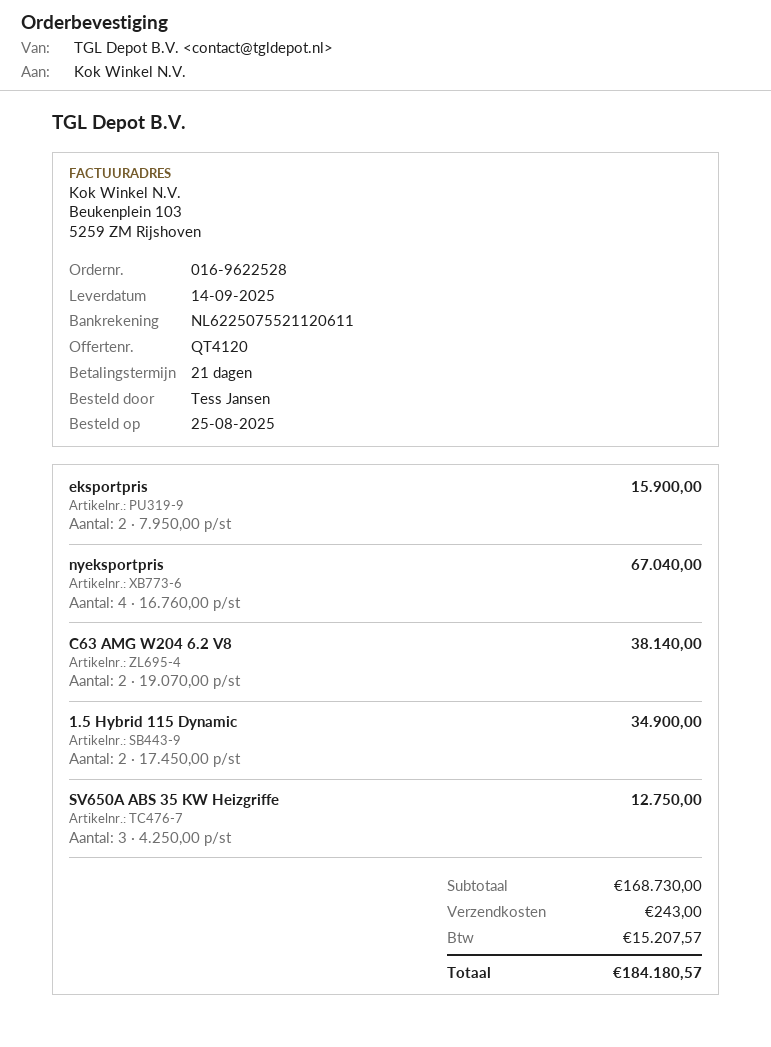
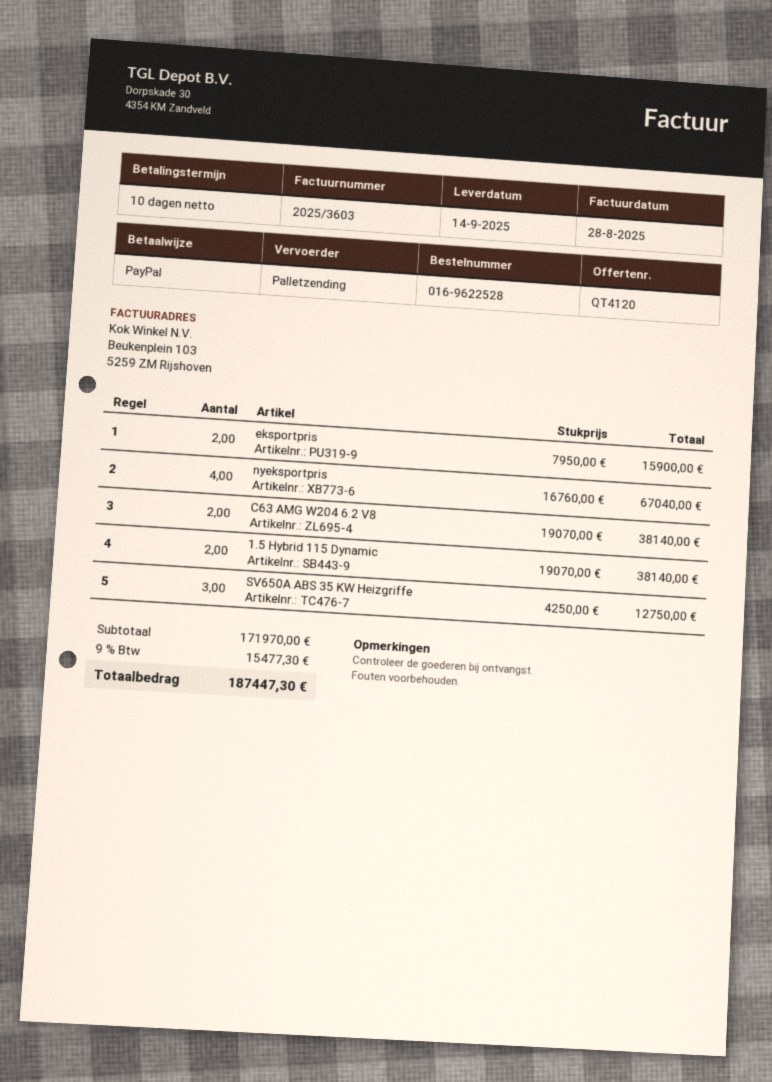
payment terms: 21 days -> 10 days
1.5 Hybrid 115 Dynamic: 2 x 17450.00 = 34900.00 -> 2 x 19070.00 = 38140.00
subtotal: 168730.00 -> 171970.00
shipping: 243.00 -> none
tax: 15207.57 -> 15477.30
total: 184180.57 -> 187447.30

